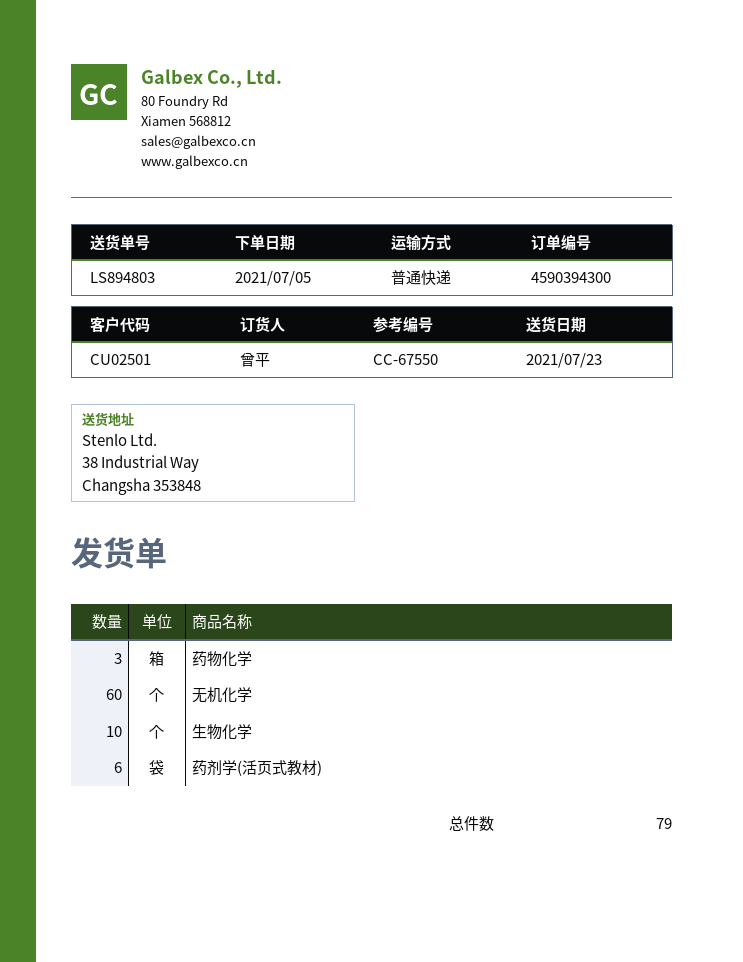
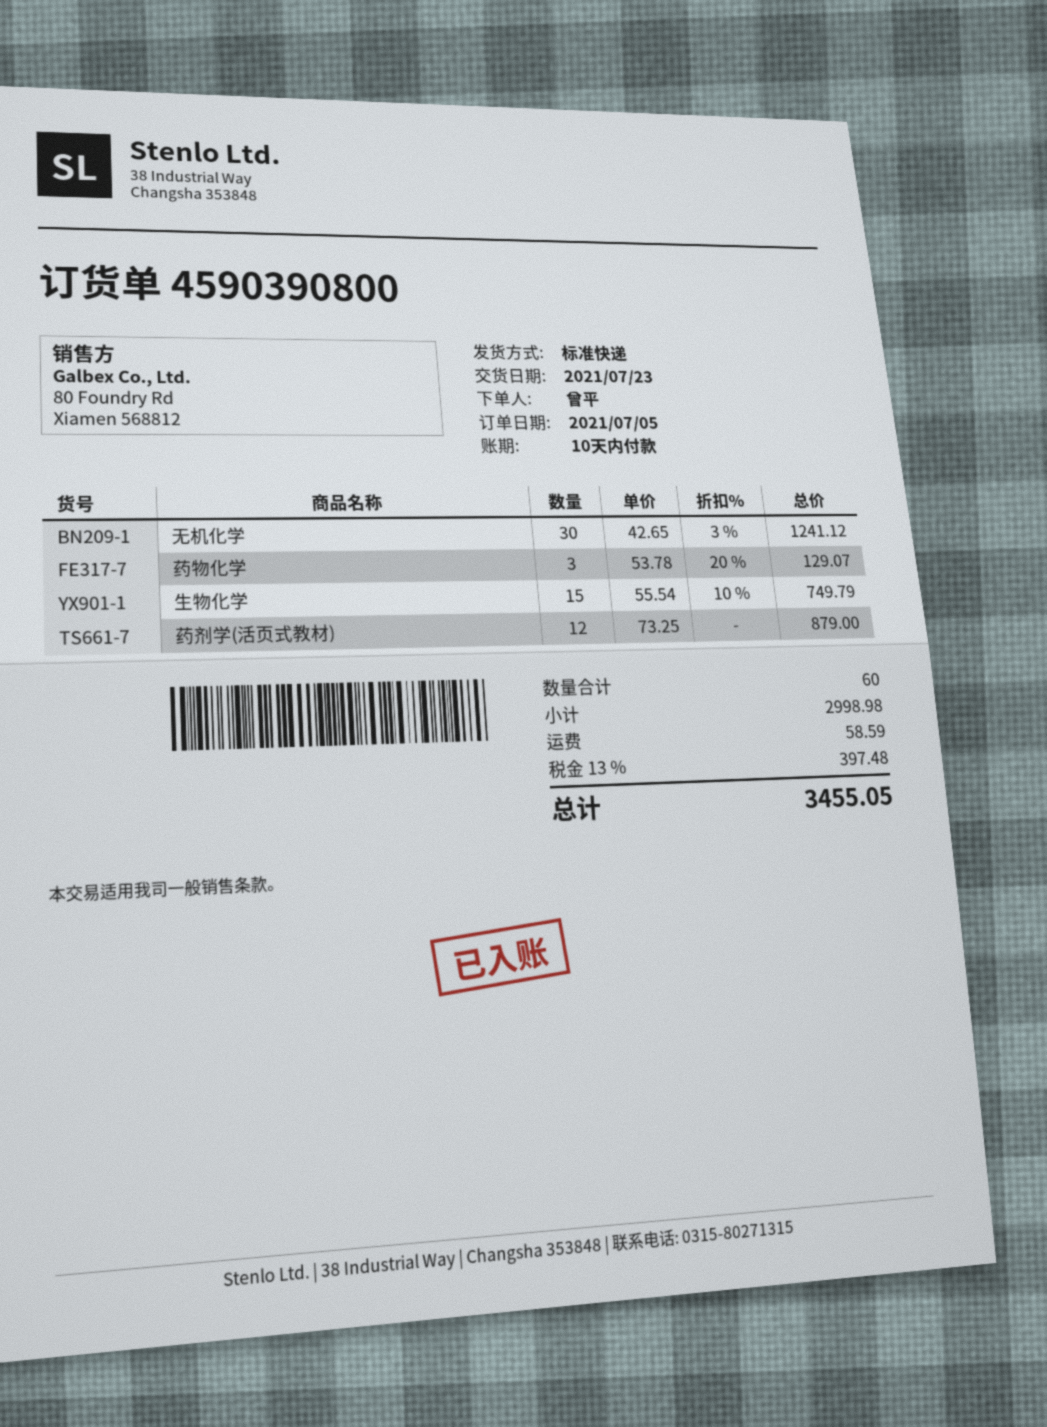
order number: 4590394300 -> 4590390800
无机化学: 60 -> 30
生物化学: 10 -> 15
药剂学(活页式教材): 6 -> 12
total quantity: 79 -> 60

